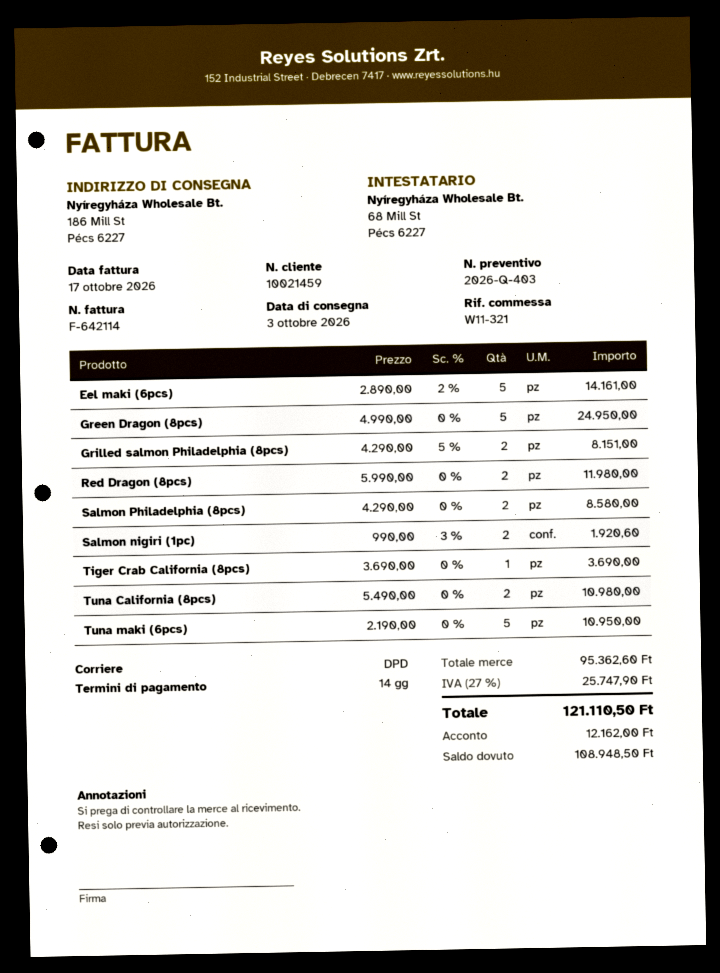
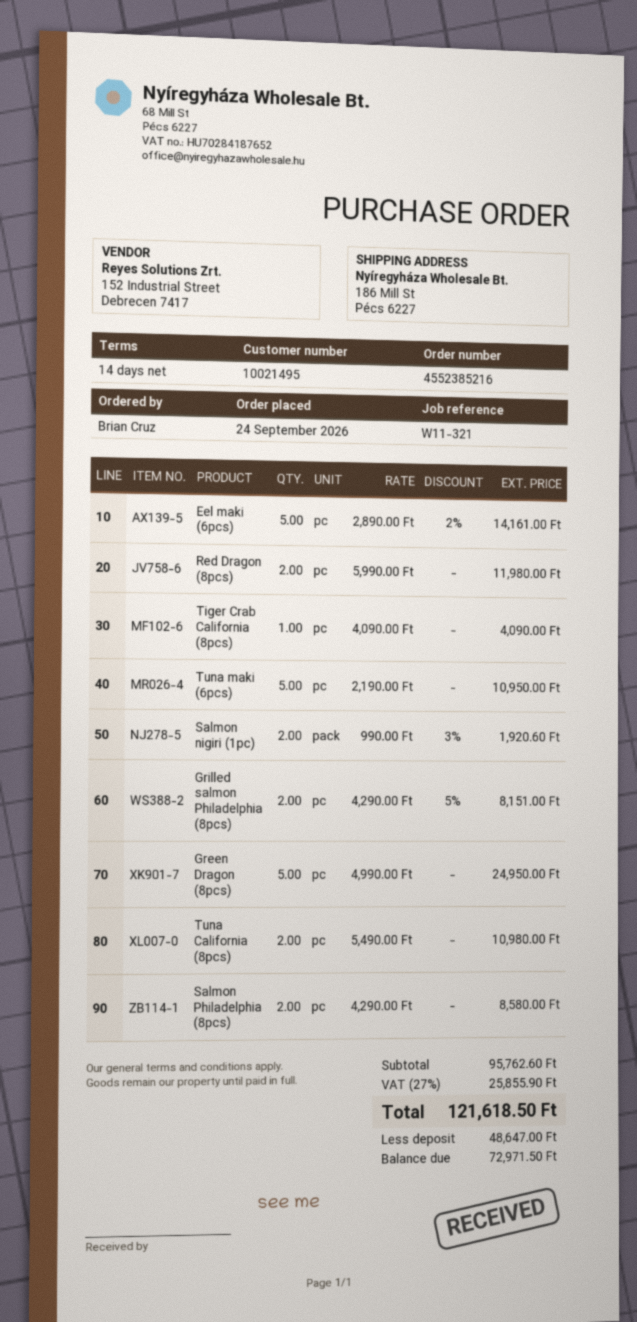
customer number: 10021459 -> 10021495
Tiger Crab California (8pcs): 1 x 3690.00 = 3690.00 -> 1 x 4090.00 = 4090.00
subtotal: 95362.60 -> 95762.60
tax: 27% = 25747.90 -> 27% = 25855.90
total: 121110.50 -> 121618.50
deposit: 12162.00 -> 48647.00
balance: 108948.50 -> 72971.50

